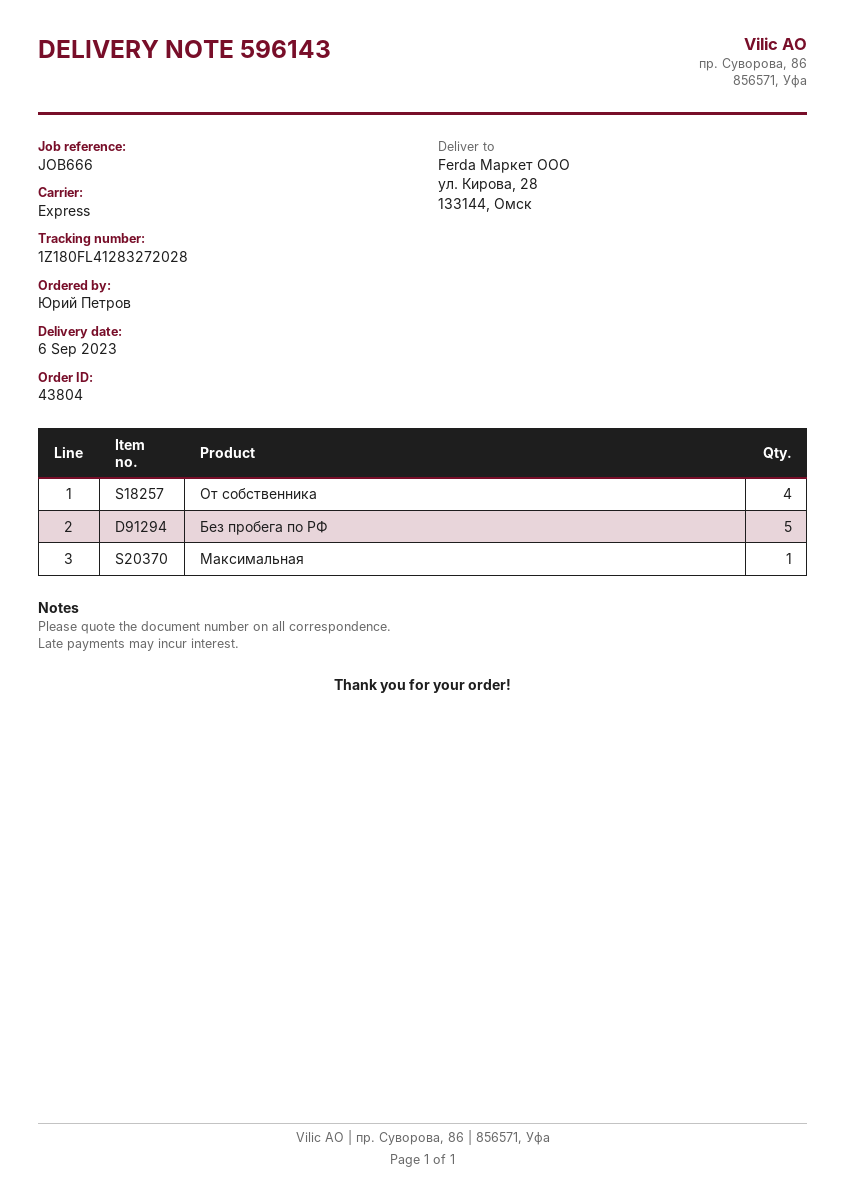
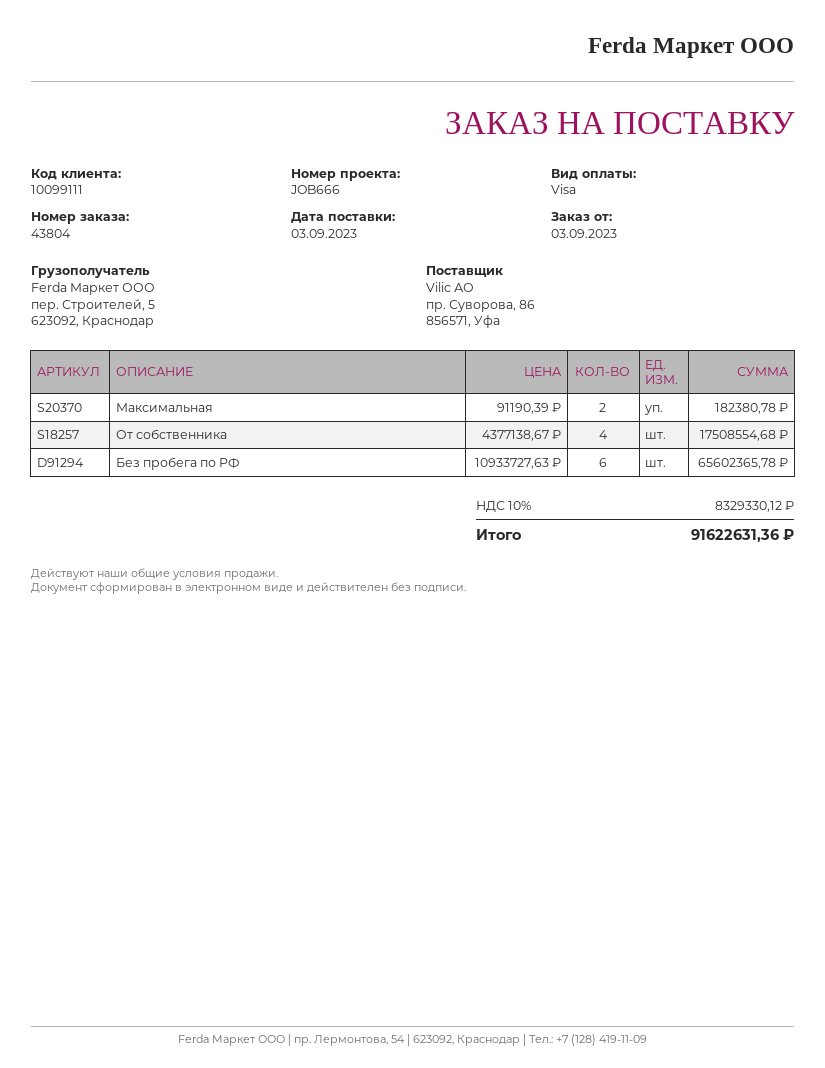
delivery date: 2023-09-06 -> 2023-09-03
ship to: ул. Кирова, 28, 133144, Омск -> пер. Строителей, 5, 623092, Краснодар
Без пробега по РФ: 5 -> 6
Максимальная: 1 -> 2

